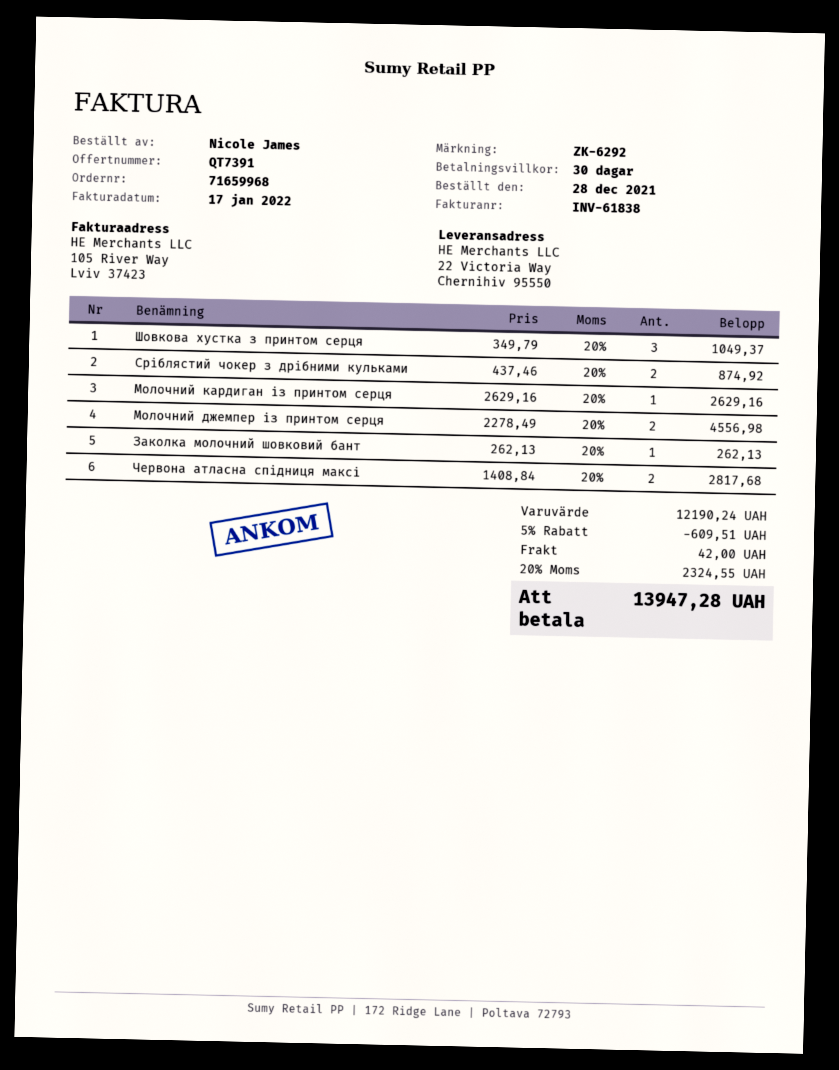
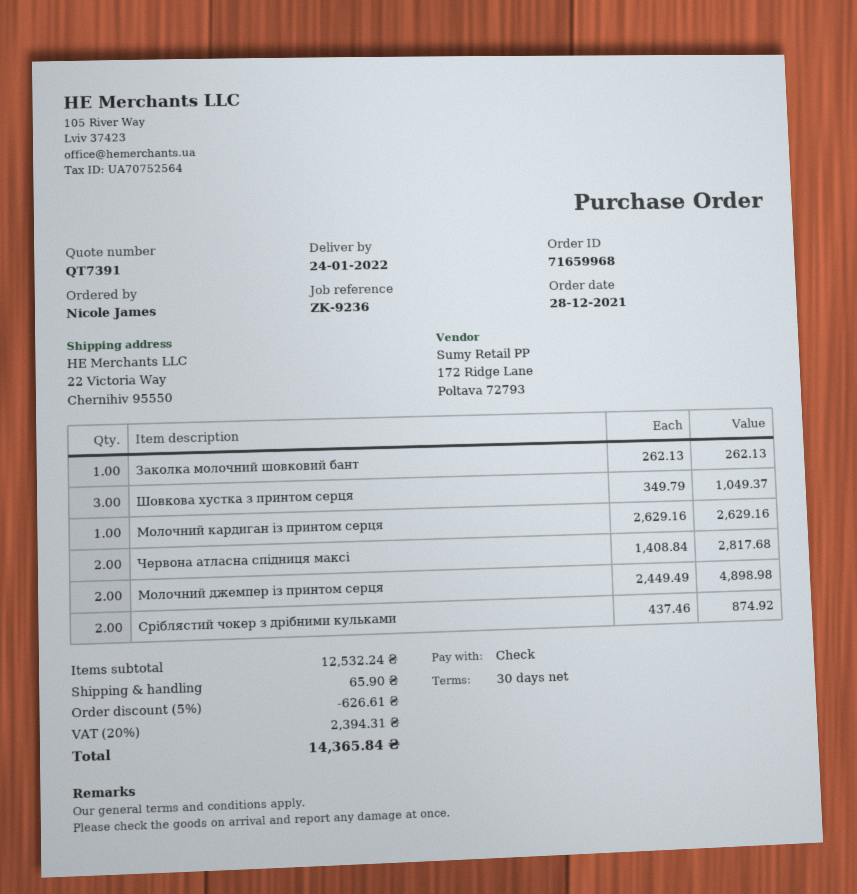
reference: ZK-6292 -> ZK-9236
Молочний джемпер із принтом серця: 2 x 2278.49 = 4556.98 -> 2 x 2449.49 = 4898.98
subtotal: 12190.24 -> 12532.24
discount: 5% = 609.51 -> 5% = 626.61
shipping: 42.00 -> 65.90
tax: 20% = 2324.55 -> 20% = 2394.31
total: 13947.28 -> 14365.84

